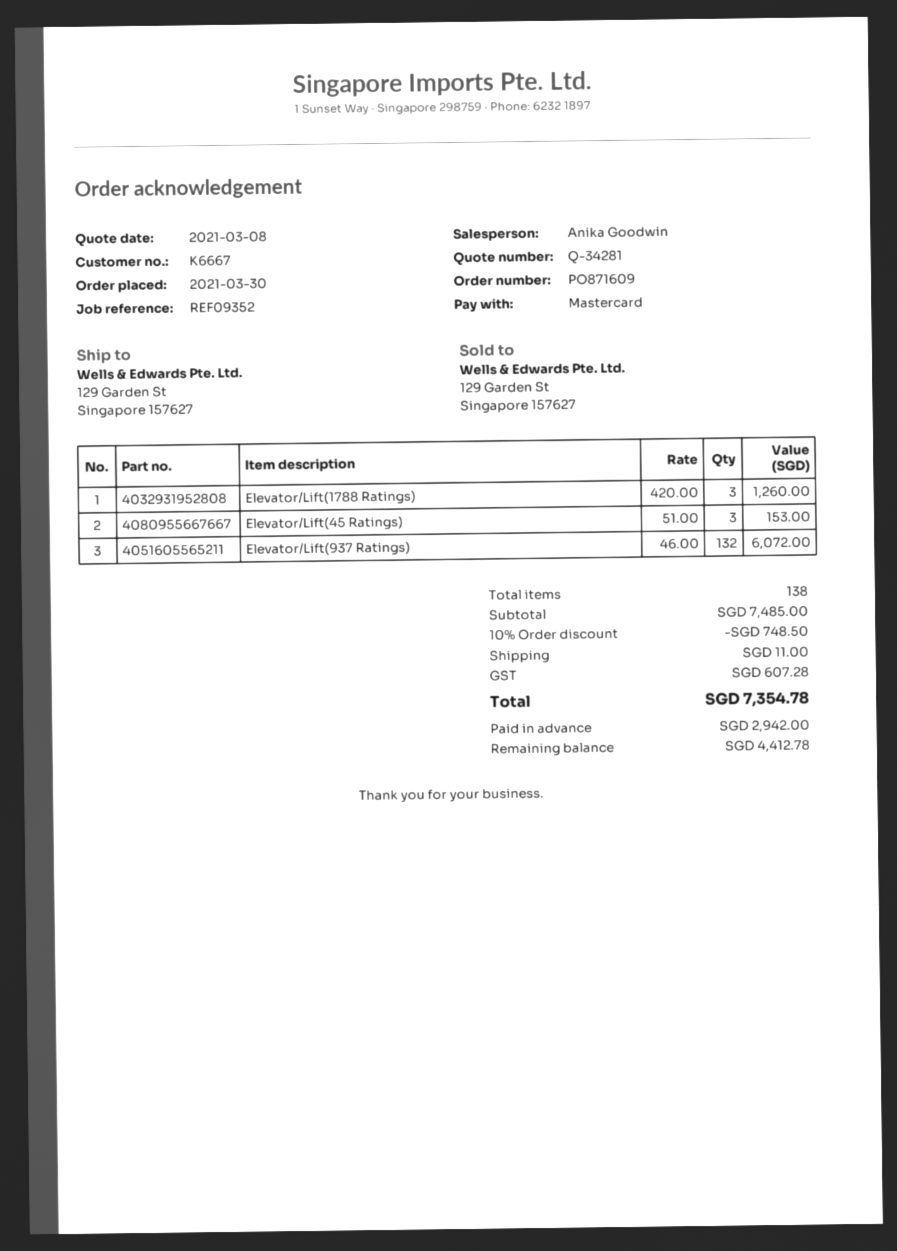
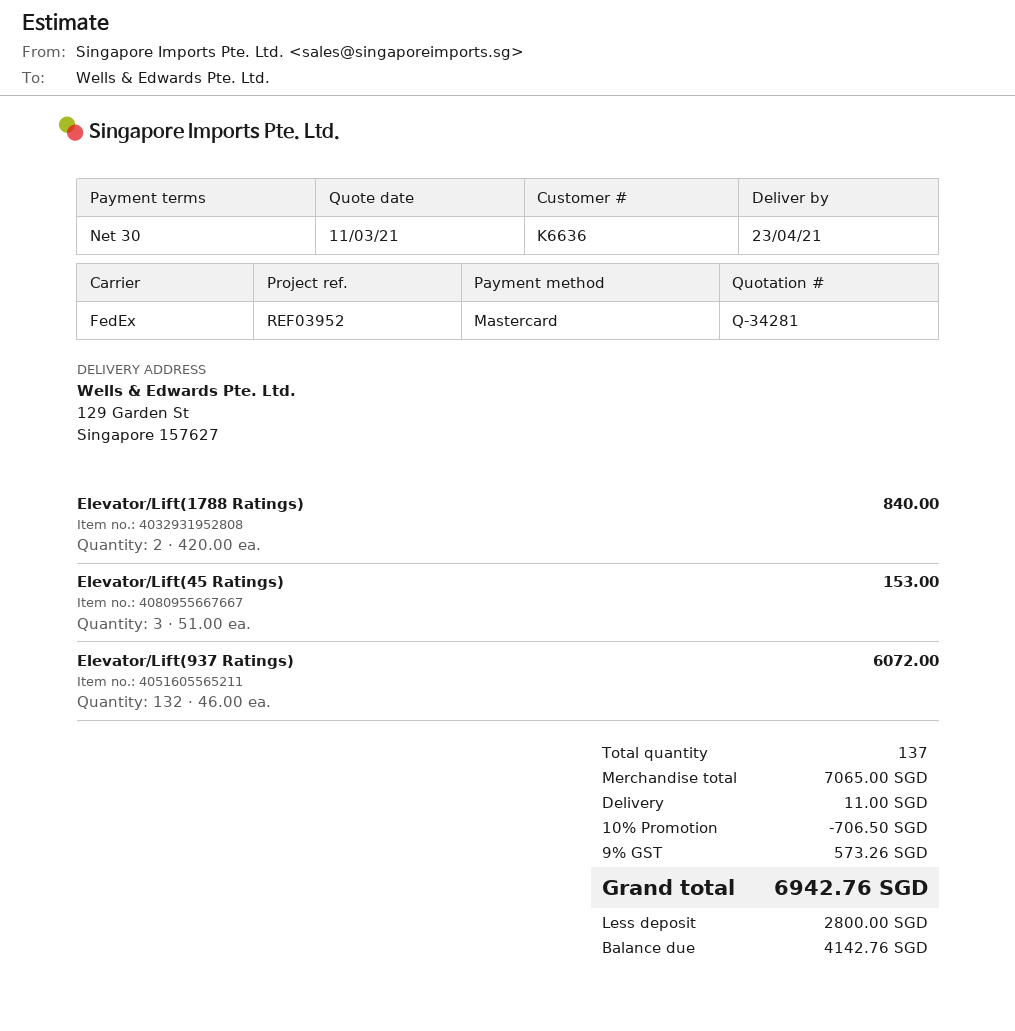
quote date: 2021-03-08 -> 2021-03-11
customer number: K6667 -> K6636
reference: REF09352 -> REF03952
Elevator/Lift(1788 Ratings): 3 x 420.00 = 1260.00 -> 2 x 420.00 = 840.00
total quantity: 138 -> 137
subtotal: 7485.00 -> 7065.00
discount: 10% = 748.50 -> 10% = 706.50
tax: 607.28 -> 573.26
total: 7354.78 -> 6942.76
deposit: 2942.00 -> 2800.00
balance: 4412.78 -> 4142.76

